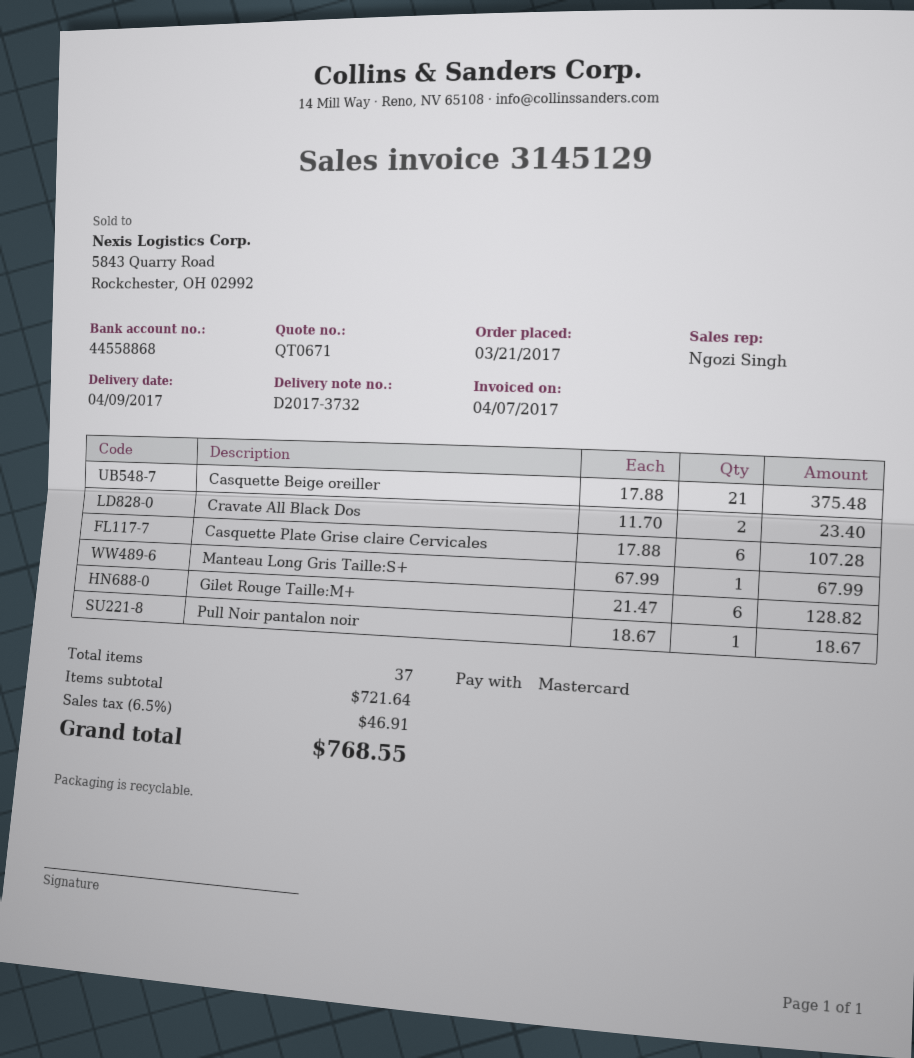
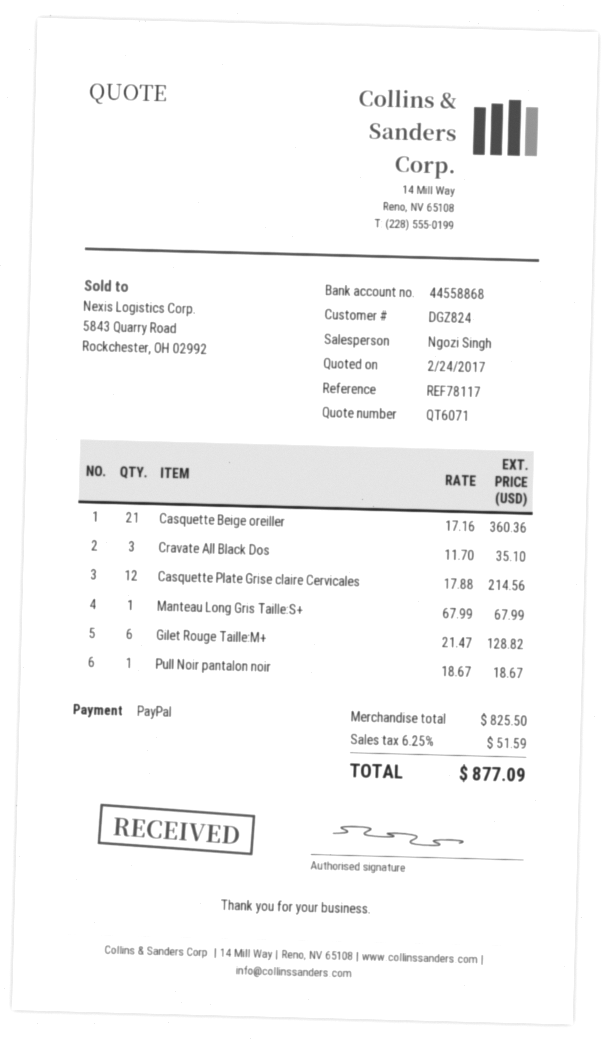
quote number: QT0671 -> QT6071
payment method: Mastercard -> PayPal
Casquette Beige oreiller: 21 x 17.88 = 375.48 -> 21 x 17.16 = 360.36
Cravate All Black Dos: 2 x 11.70 = 23.40 -> 3 x 11.70 = 35.10
Casquette Plate Grise claire Cervicales: 6 x 17.88 = 107.28 -> 12 x 17.88 = 214.56
subtotal: 721.64 -> 825.50
tax: 6.5% = 46.91 -> 6.25% = 51.59
total: 768.55 -> 877.09

